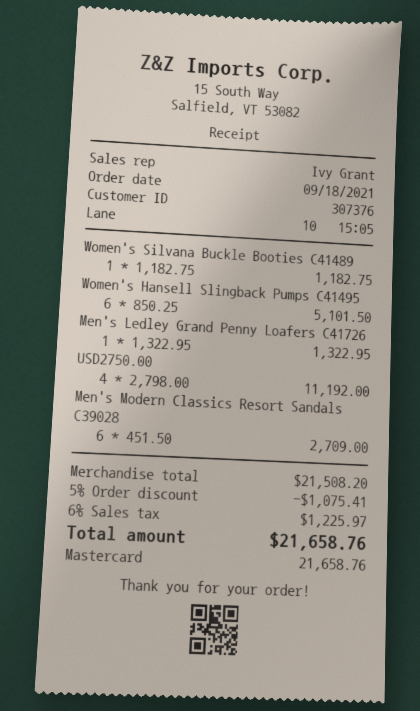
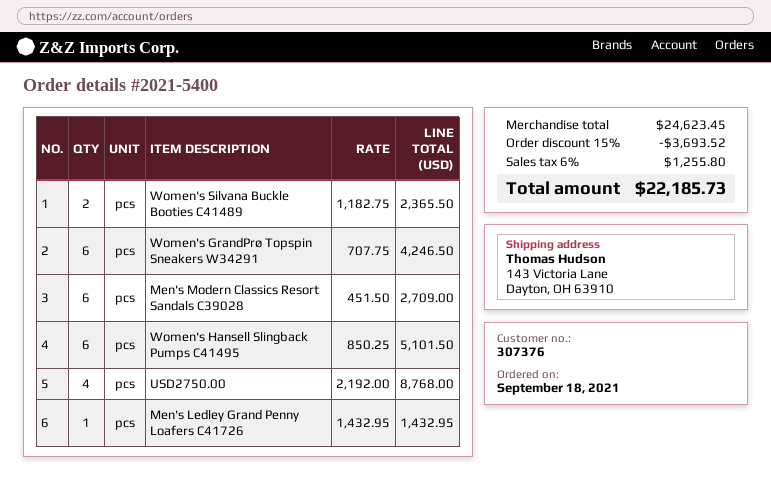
Women's Silvana Buckle Booties C41489: 1 x 1182.75 = 1182.75 -> 2 x 1182.75 = 2365.50
Men's Ledley Grand Penny Loafers C41726: 1 x 1322.95 = 1322.95 -> 1 x 1432.95 = 1432.95
USD2750.00: 4 x 2798.00 = 11192.00 -> 4 x 2192.00 = 8768.00
Women's GrandPrø Topspin Sneakers W34291: none -> 6 x 707.75 = 4246.50
subtotal: 21508.20 -> 24623.45
discount: 5% = 1075.41 -> 15% = 3693.52
tax: 6% = 1225.97 -> 6% = 1255.80
total: 21658.76 -> 22185.73

